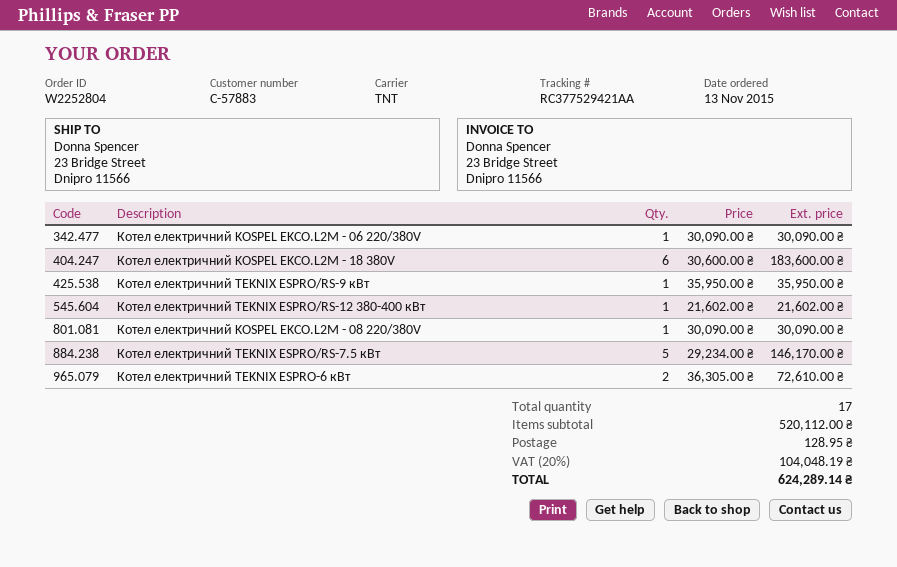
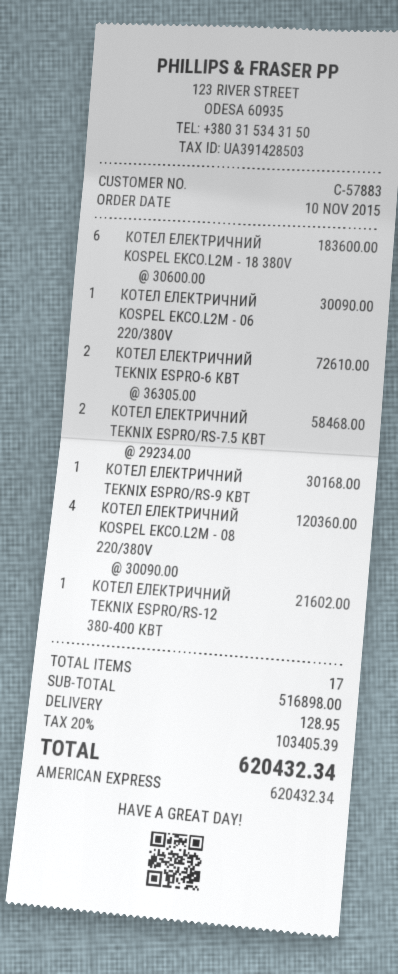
order date: 2015-11-13 -> 2015-11-10
Котел електричний TEKNIX ESPRO/RS-9 кВт: 1 x 35950.00 = 35950.00 -> 1 x 30168.00 = 30168.00
Котел електричний KOSPEL EKCO.L2M - 08 220/380V: 1 x 30090.00 = 30090.00 -> 4 x 30090.00 = 120360.00
Котел електричний TEKNIX ESPRO/RS-7.5 кВт: 5 x 29234.00 = 146170.00 -> 2 x 29234.00 = 58468.00
subtotal: 520112.00 -> 516898.00
tax: 20% = 104048.19 -> 20% = 103405.39
total: 624289.14 -> 620432.34

